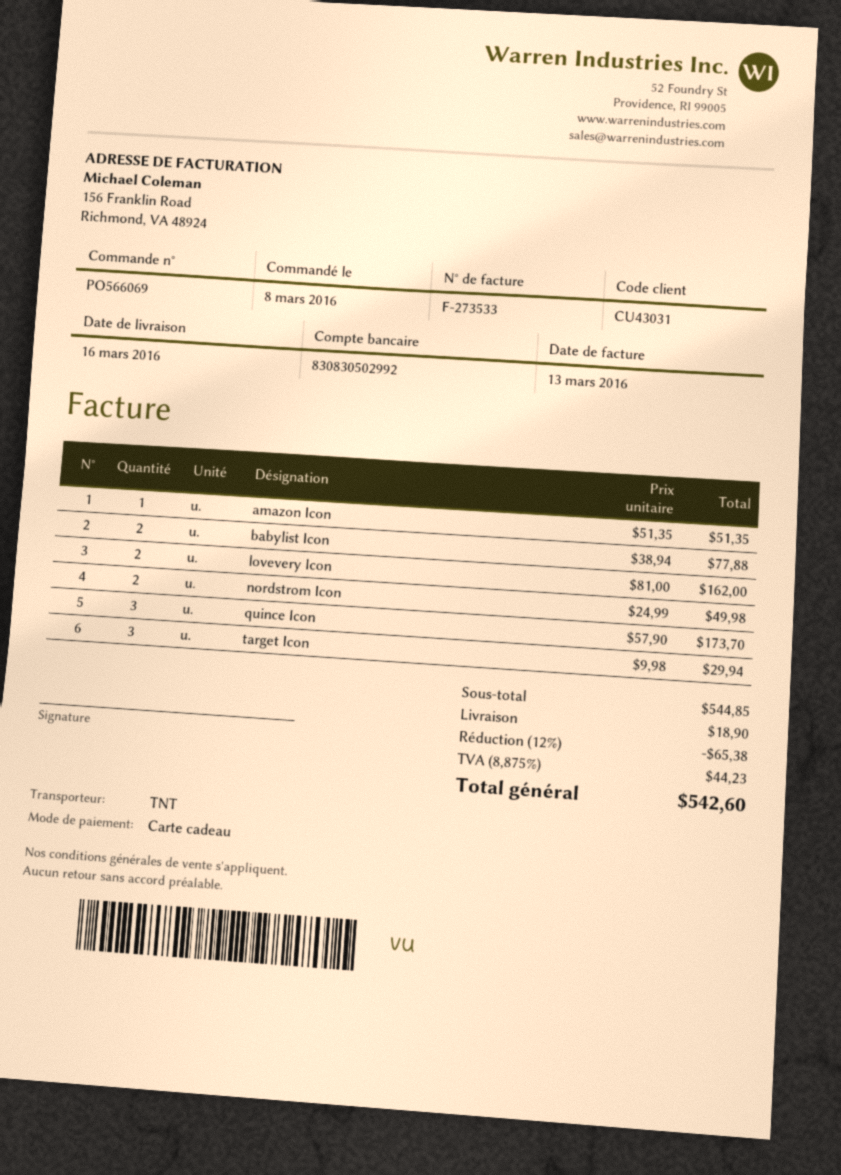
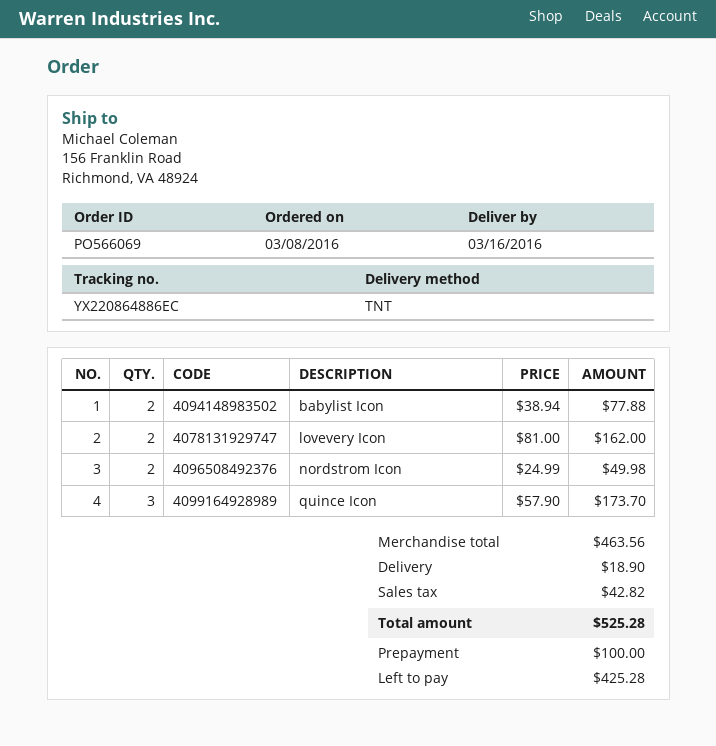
amazon Icon: 1 x 51.35 = 51.35 -> none
target Icon: 3 x 9.98 = 29.94 -> none
subtotal: 544.85 -> 463.56
discount: 12% = 65.38 -> none
tax: 44.23 -> 42.82
total: 542.60 -> 525.28

